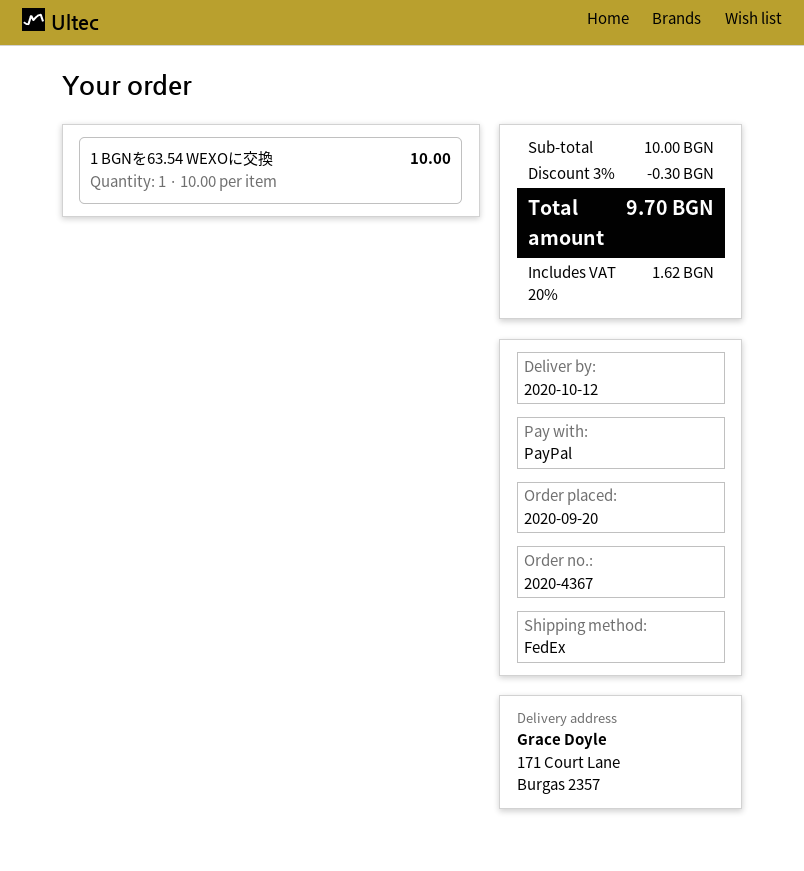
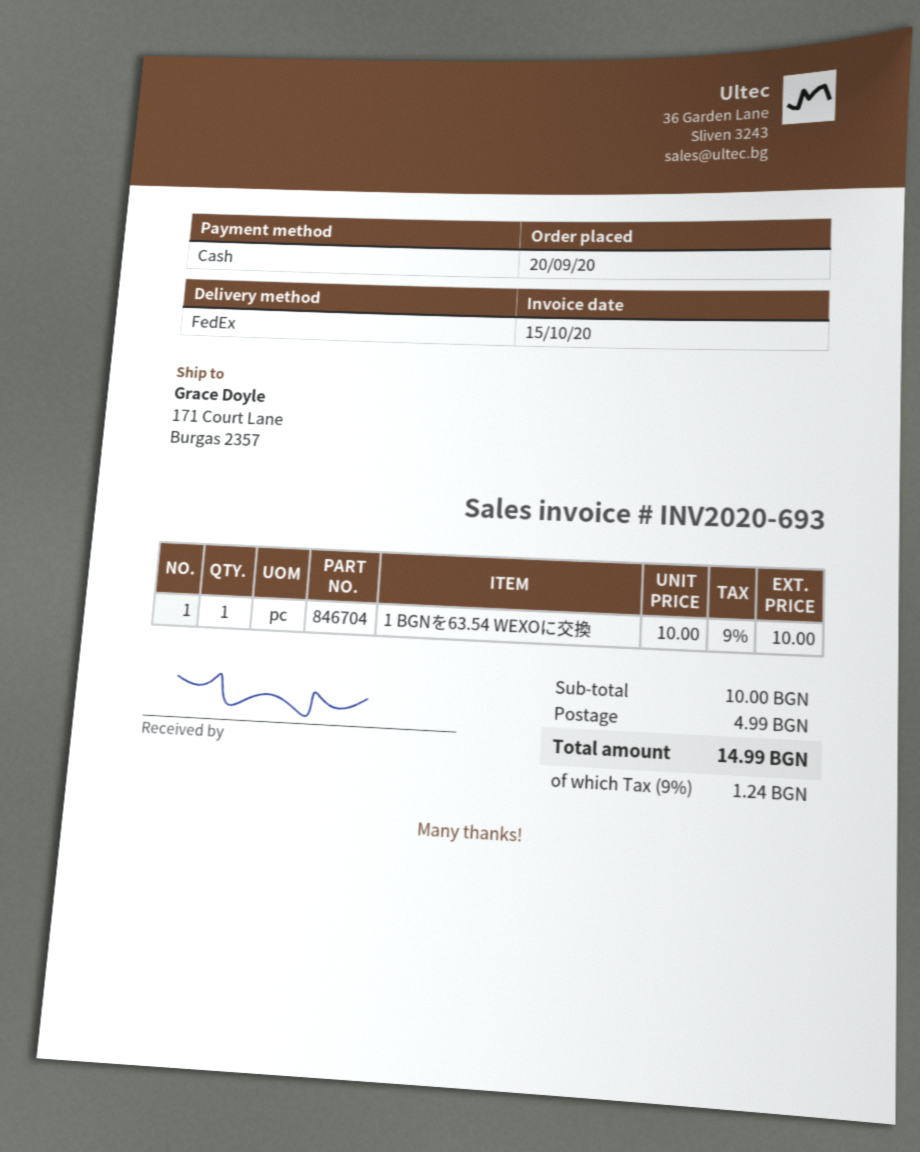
payment method: PayPal -> cash
discount: 3% = 0.30 -> none
shipping: none -> 4.99
tax: 20% = 1.62 -> 9% = 1.24
total: 9.70 -> 14.99

